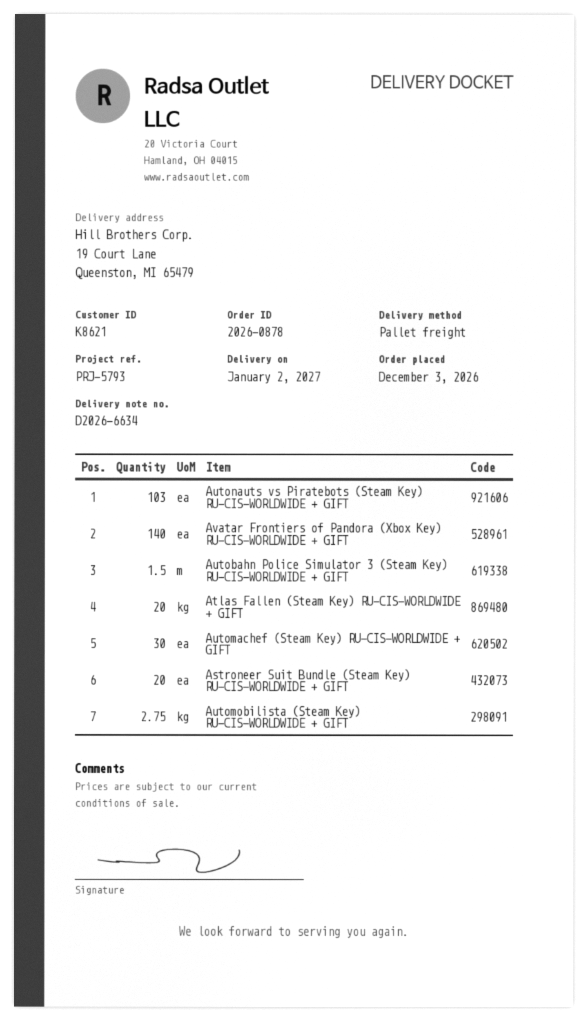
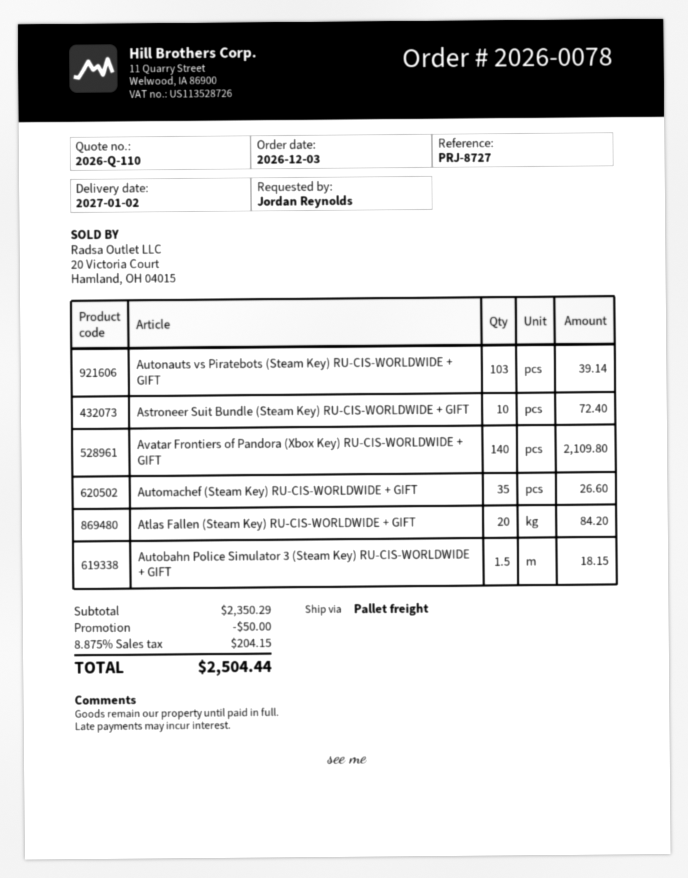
order number: 2026-0878 -> 2026-0078
reference: PRJ-5793 -> PRJ-8727
Automachef (Steam Key) RU-CIS-WORLDWIDE + GIFT: 30 -> 35
Astroneer Suit Bundle (Steam Key) RU-CIS-WORLDWIDE + GIFT: 20 -> 10
Automobilista (Steam Key) RU-CIS-WORLDWIDE + GIFT: 2.75 -> none

